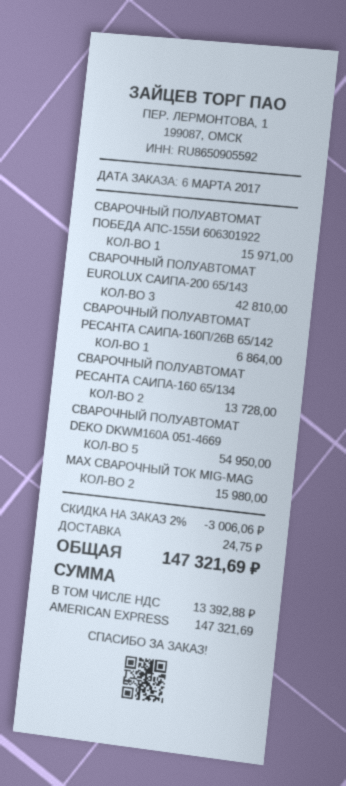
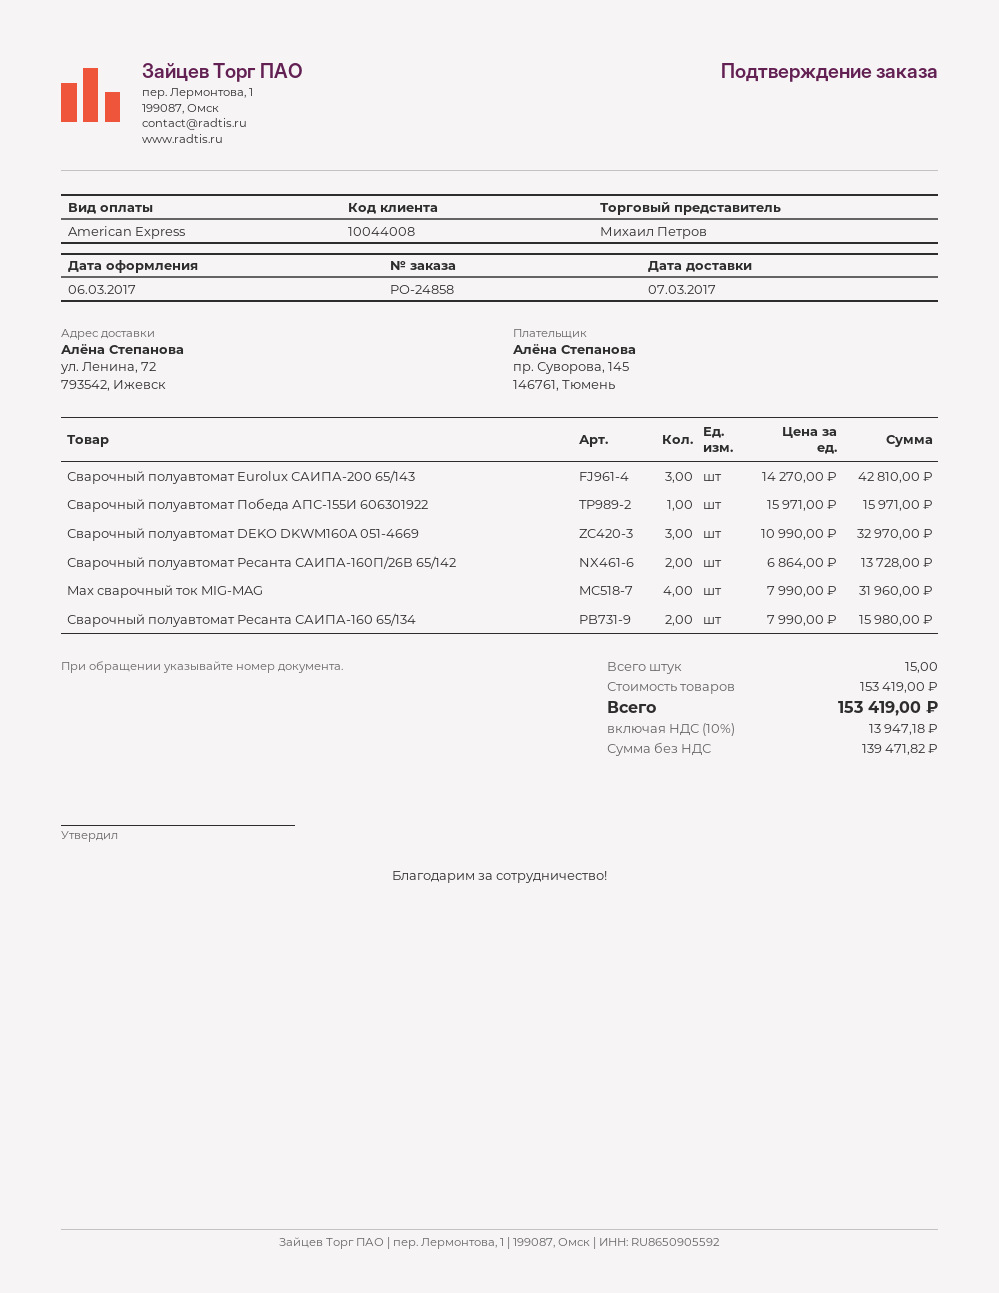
СВАРОЧНЫЙ ПОЛУАВТОМАТ РЕСАНТА САИПА-160П/26В 65/142: 1 for 6864.00 -> 2 for 13728.00
СВАРОЧНЫЙ ПОЛУАВТОМАТ РЕСАНТА САИПА-160 65/134: 2 for 13728.00 -> 2 for 15980.00
СВАРОЧНЫЙ ПОЛУАВТОМАТ DEKO DKWM160A 051-4669: 5 for 54950.00 -> 3 for 32970.00
MAX СВАРОЧНЫЙ ТОК MIG-MAG: 2 for 15980.00 -> 4 for 31960.00
discount: 2% = 3006.06 -> none
shipping: 24.75 -> none
tax: 13392.88 -> 13947.18
total: 147321.69 -> 153419.00

